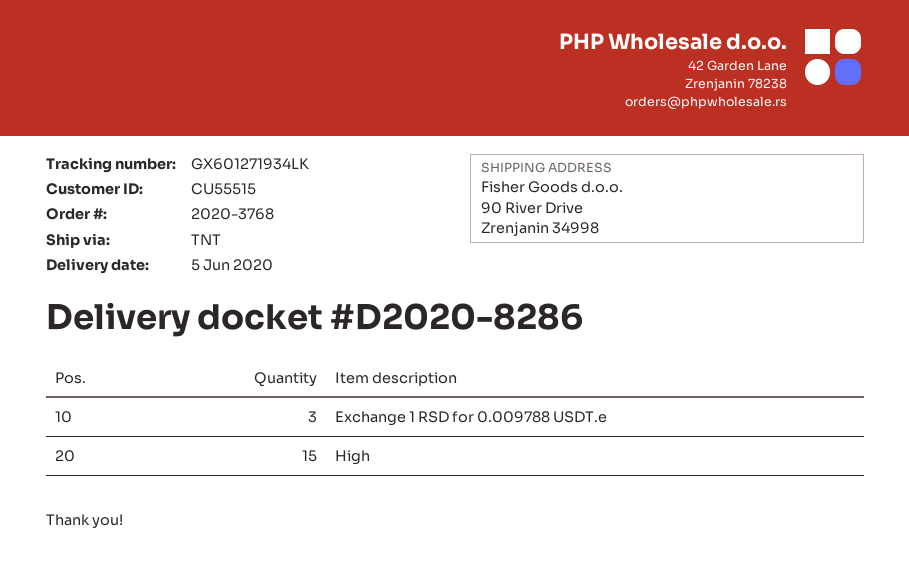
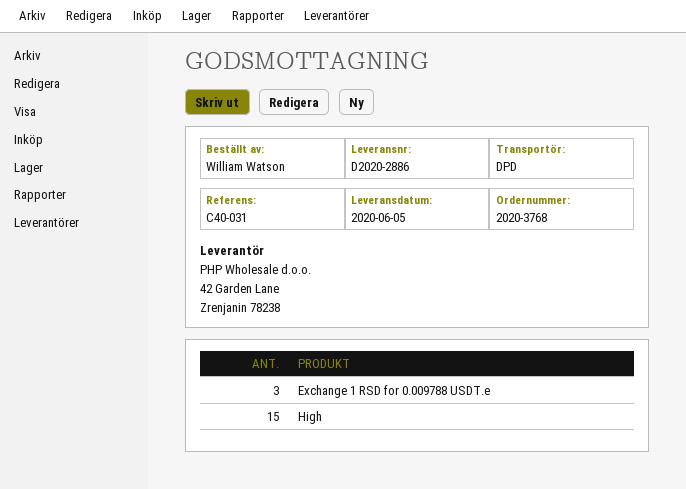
delivery note number: D2020-8286 -> D2020-2886
shipping method: TNT -> DPD

